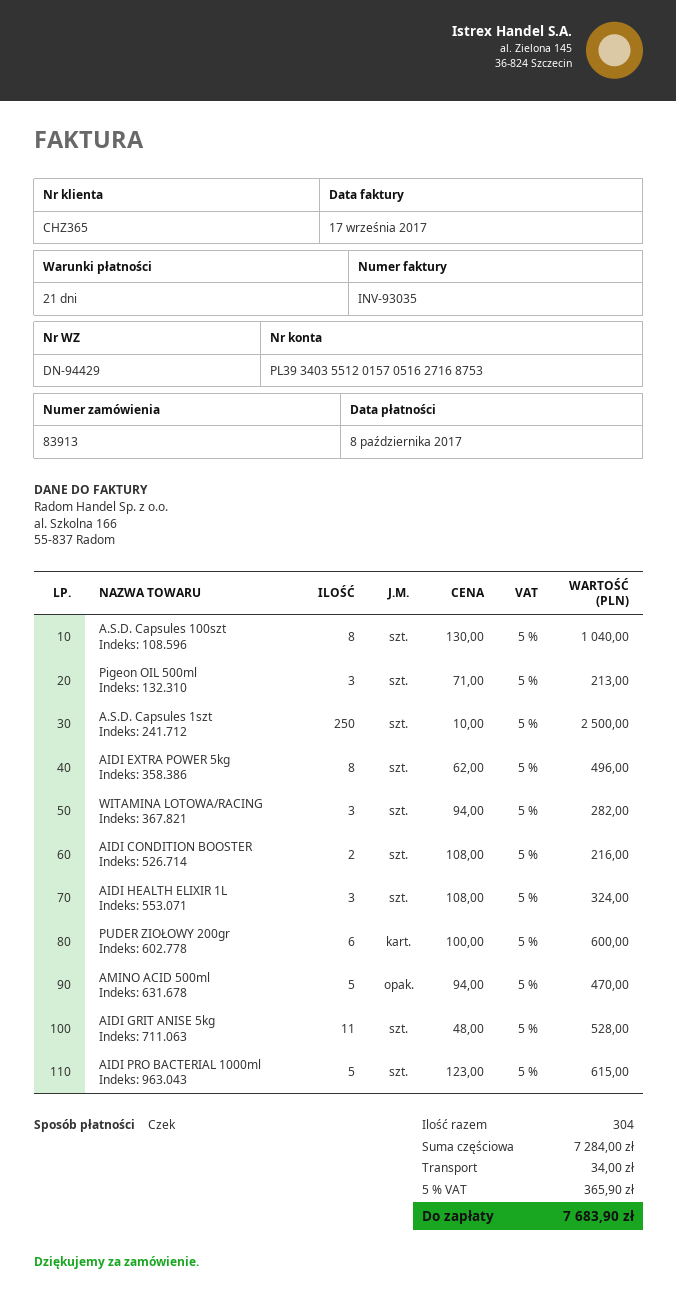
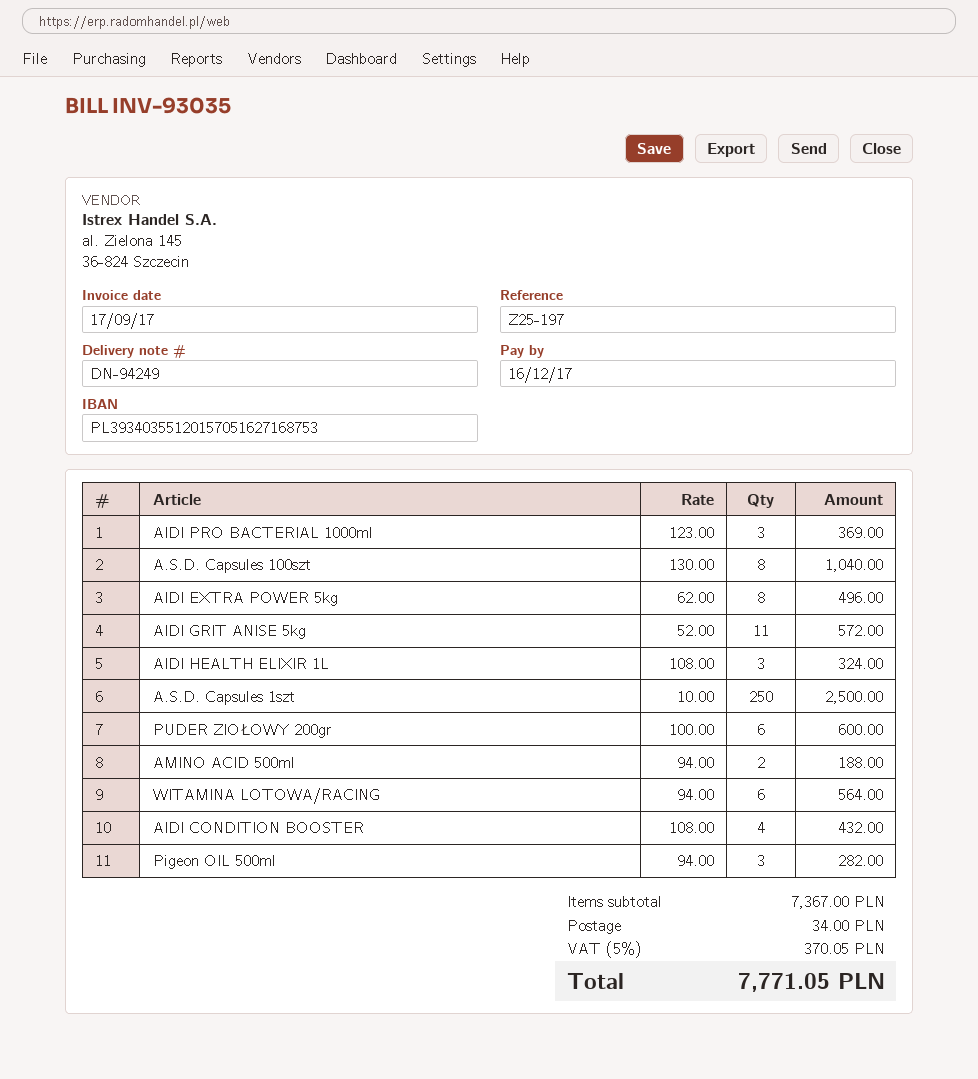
delivery note number: DN-94429 -> DN-94249
due date: 2017-10-08 -> 2017-12-16
Pigeon OIL 500ml: 3 x 71.00 = 213.00 -> 3 x 94.00 = 282.00
WITAMINA LOTOWA/RACING: 3 x 94.00 = 282.00 -> 6 x 94.00 = 564.00
AIDI CONDITION BOOSTER: 2 x 108.00 = 216.00 -> 4 x 108.00 = 432.00
AMINO ACID 500ml: 5 x 94.00 = 470.00 -> 2 x 94.00 = 188.00
AIDI GRIT ANISE 5kg: 11 x 48.00 = 528.00 -> 11 x 52.00 = 572.00
AIDI PRO BACTERIAL 1000ml: 5 x 123.00 = 615.00 -> 3 x 123.00 = 369.00
subtotal: 7284.00 -> 7367.00
tax: 5% = 365.90 -> 5% = 370.05
total: 7683.90 -> 7771.05

